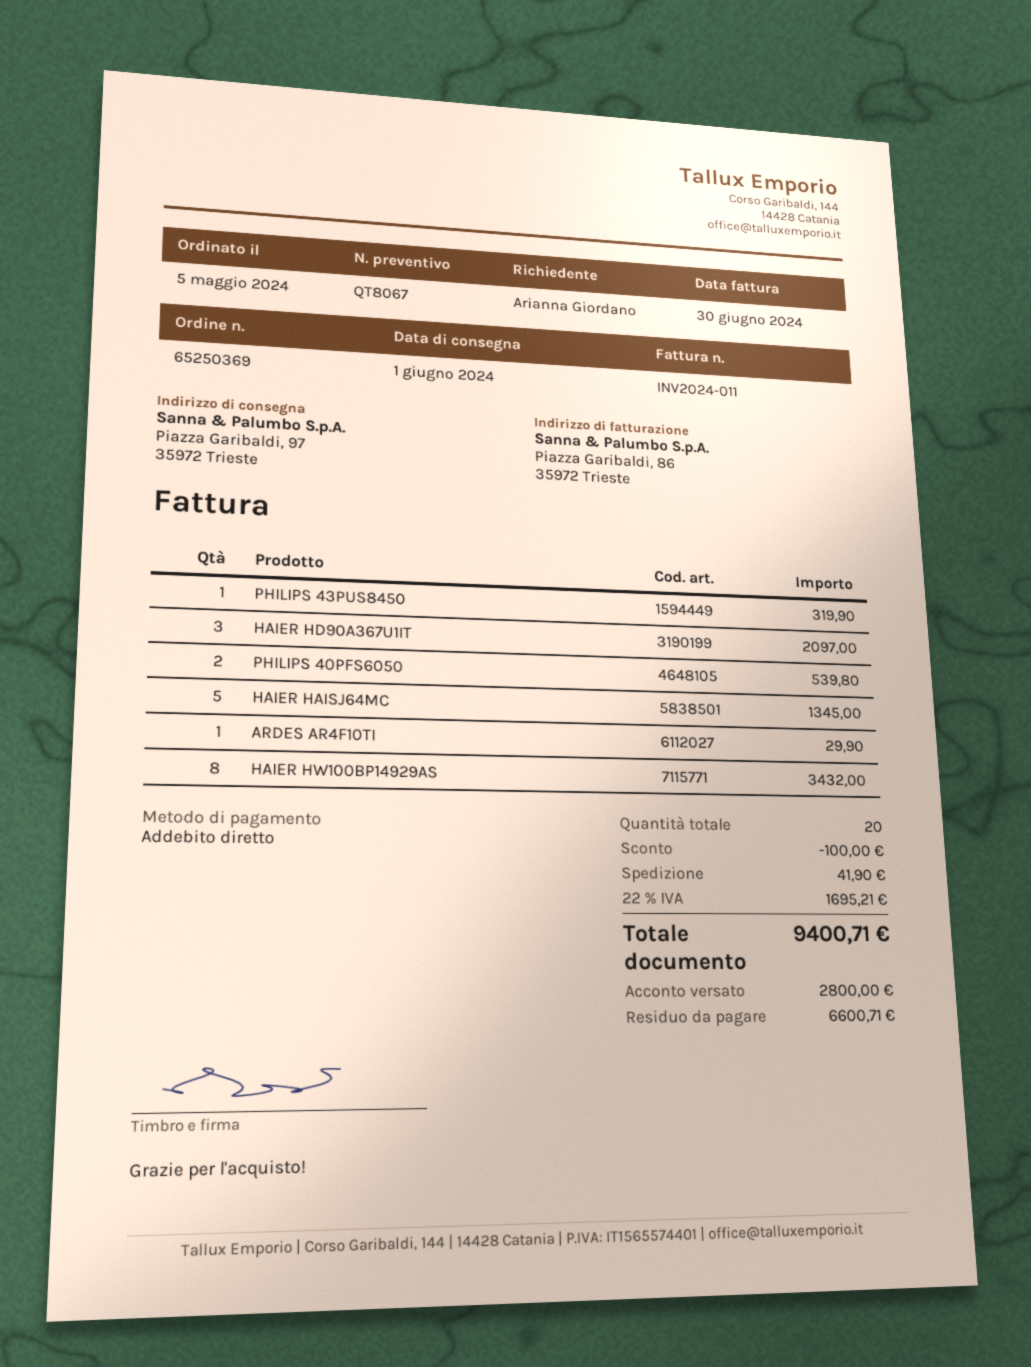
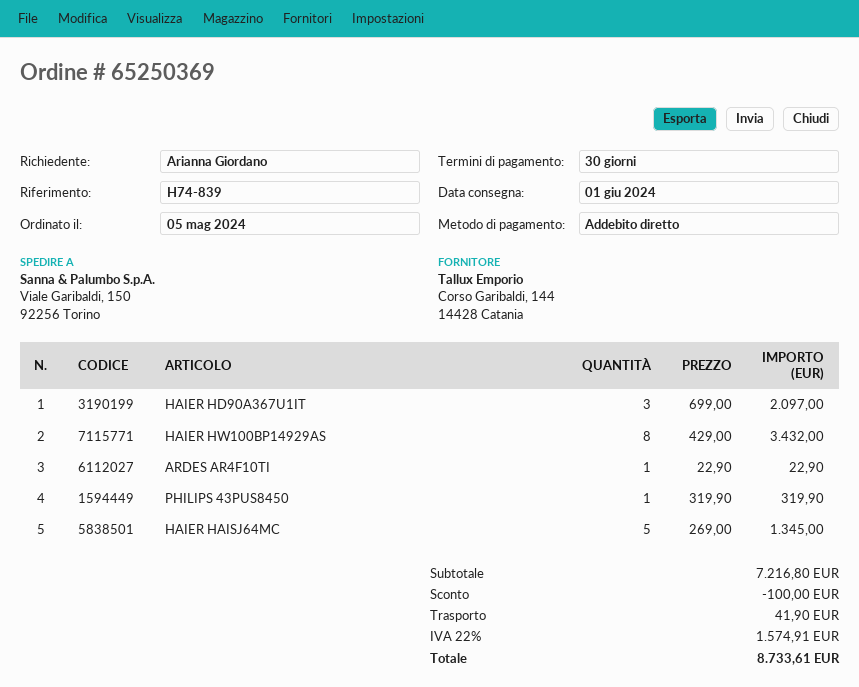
ship to: Piazza Garibaldi, 97, 35972 Trieste -> Viale Garibaldi, 150, 92256 Torino
PHILIPS 40PFS6050: 2 for 539.80 -> none
ARDES AR4F10TI: 1 for 29.90 -> 1 for 22.90
tax: 22% = 1695.21 -> 22% = 1574.91
total: 9400.71 -> 8733.61

